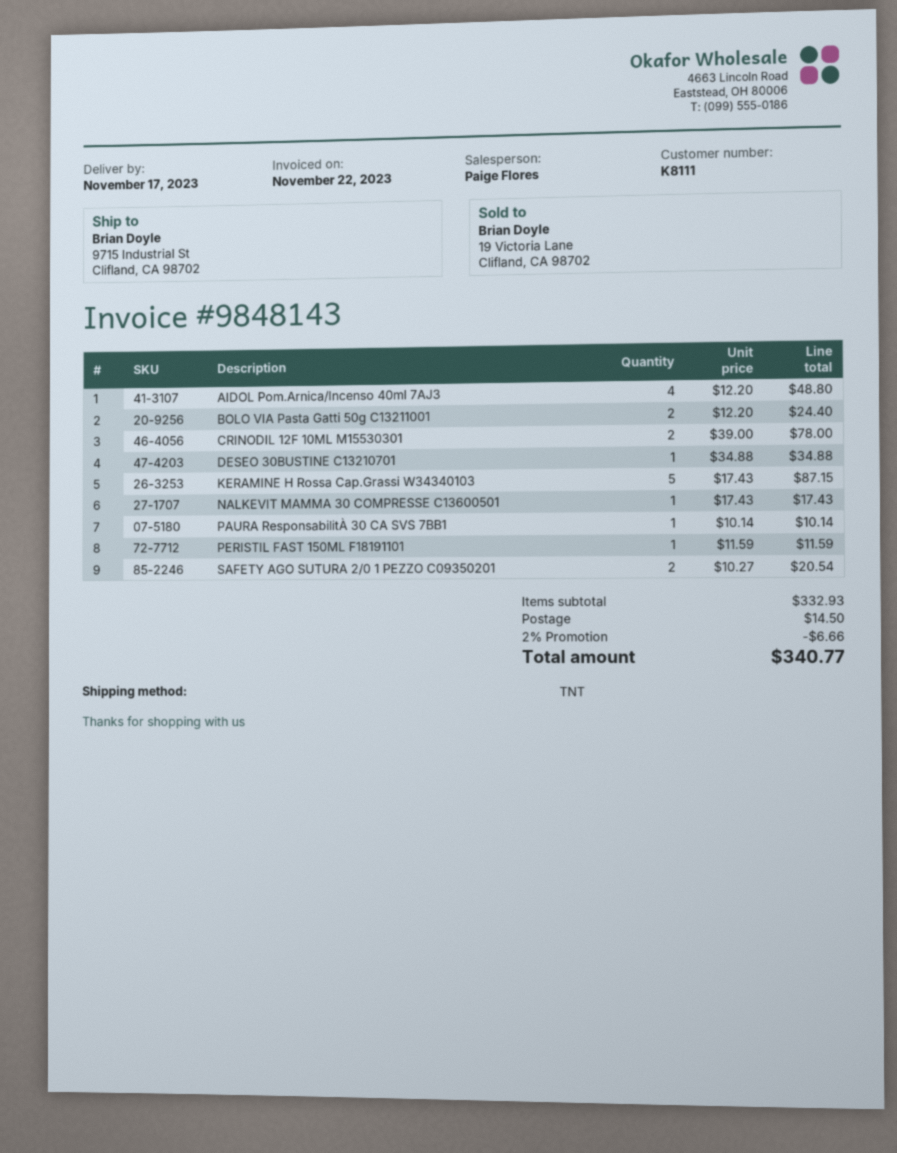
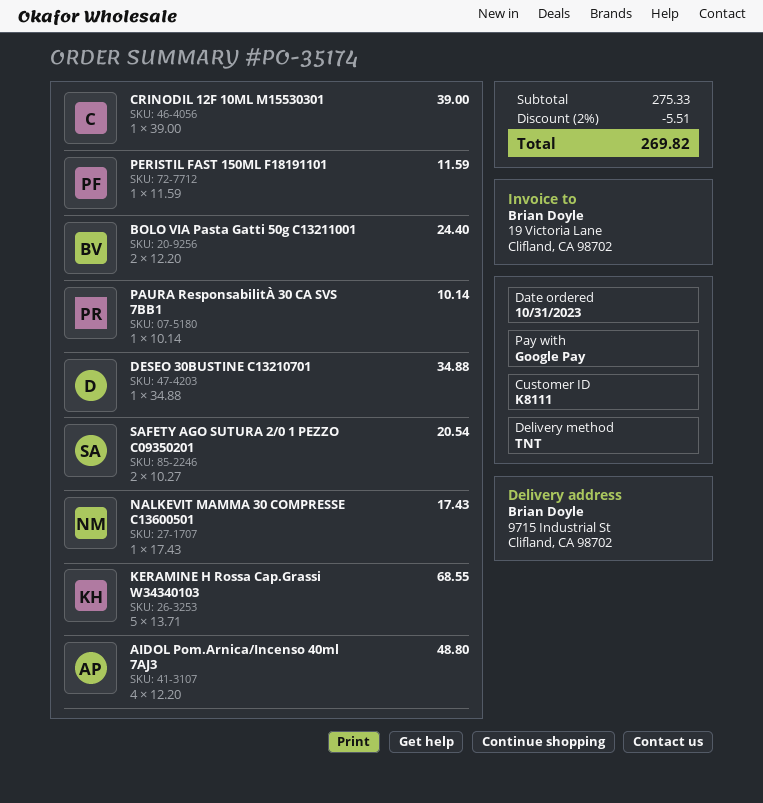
CRINODIL 12F 10ML M15530301: 2 x 39.00 = 78.00 -> 1 x 39.00 = 39.00
KERAMINE H Rossa Cap.Grassi W34340103: 5 x 17.43 = 87.15 -> 5 x 13.71 = 68.55
subtotal: 332.93 -> 275.33
discount: 2% = 6.66 -> 2% = 5.51
shipping: 14.50 -> none
total: 340.77 -> 269.82

